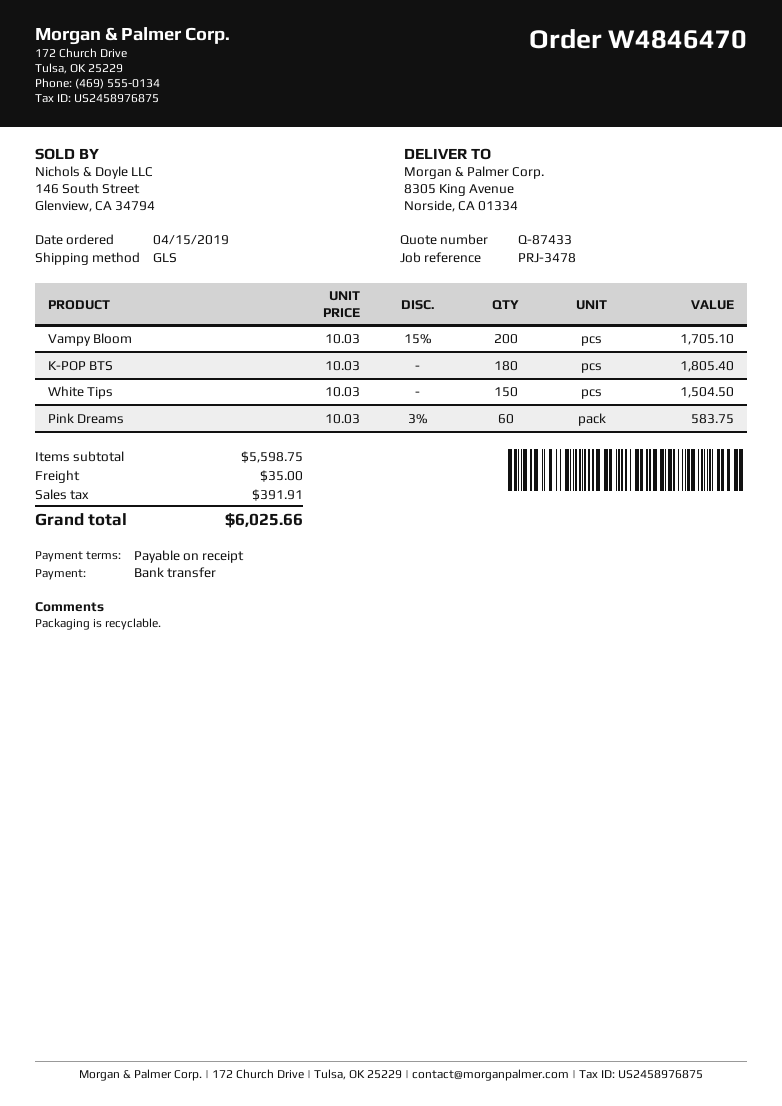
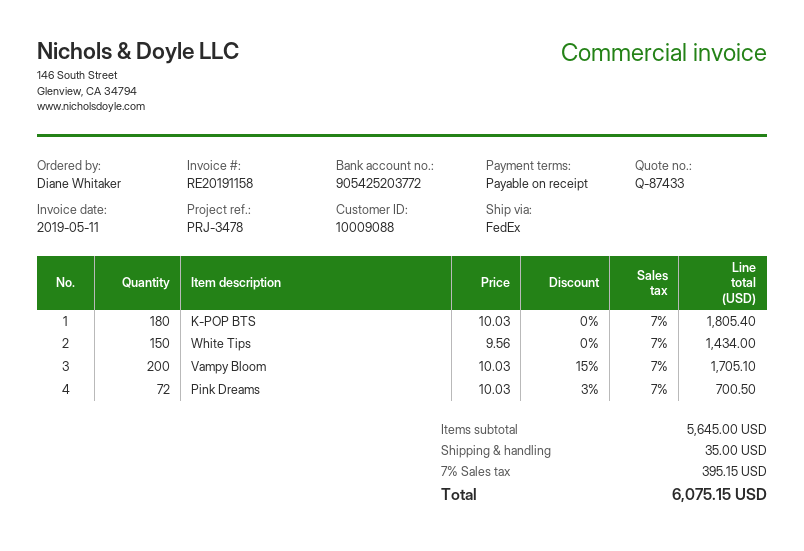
shipping method: GLS -> FedEx
White Tips: 150 x 10.03 = 1504.50 -> 150 x 9.56 = 1434.00
Pink Dreams: 60 x 10.03 - 3% = 583.75 -> 72 x 10.03 - 3% = 700.50
subtotal: 5598.75 -> 5645.00
tax: 391.91 -> 395.15
total: 6025.66 -> 6075.15

